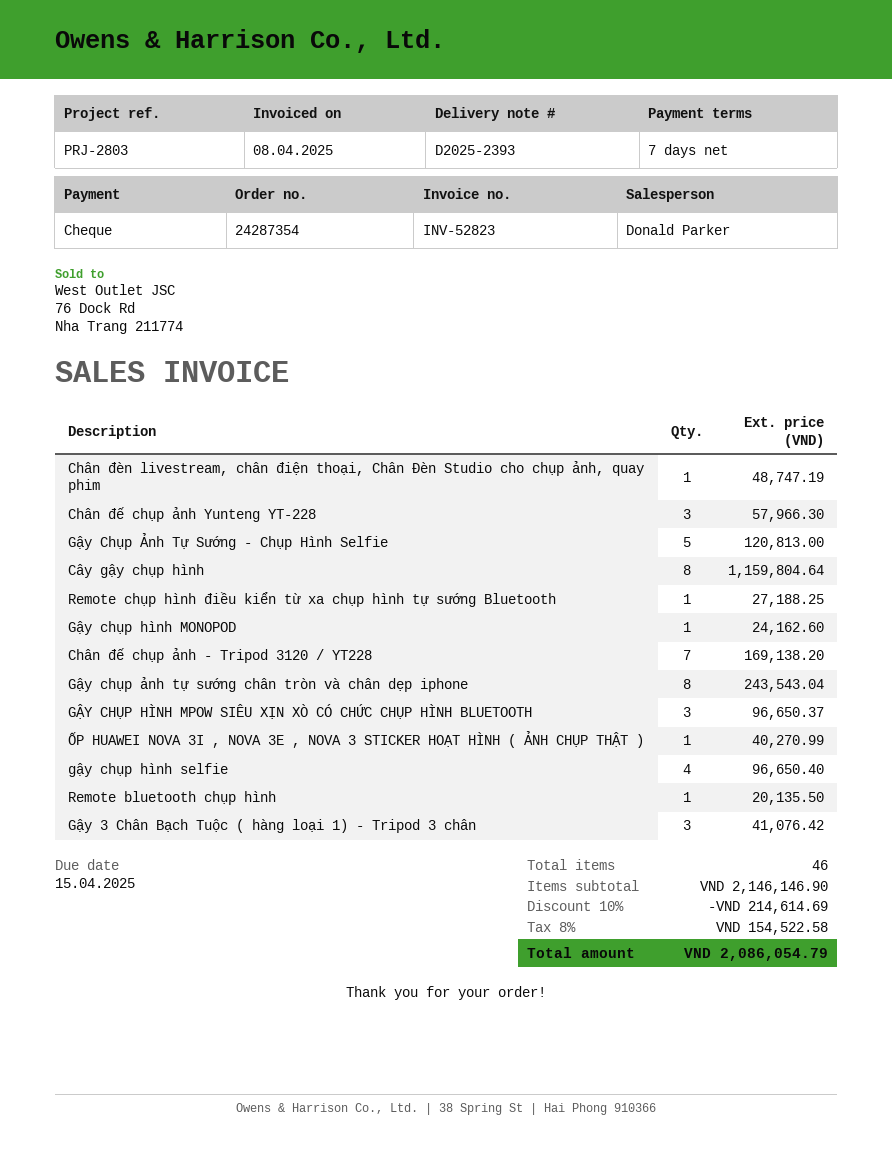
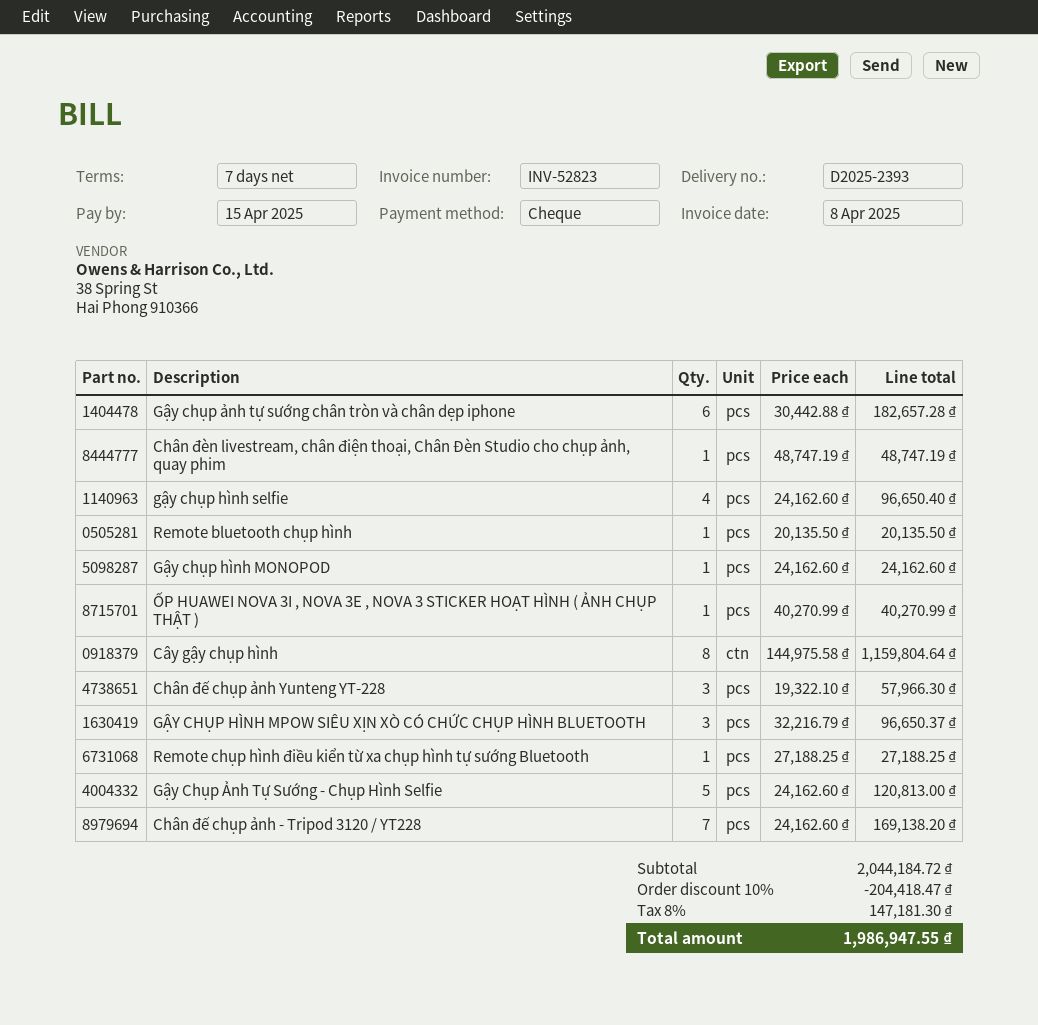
Gậy chụp ảnh tự sướng chân tròn và chân dẹp iphone: 8 for 243543.04 -> 6 for 182657.28
Gậy 3 Chân Bạch Tuộc ( hàng loại 1) - Tripod 3 chân: 3 for 41076.42 -> none
subtotal: 2146146.90 -> 2044184.72
discount: 10% = 214614.69 -> 10% = 204418.47
tax: 8% = 154522.58 -> 8% = 147181.30
total: 2086054.79 -> 1986947.55

